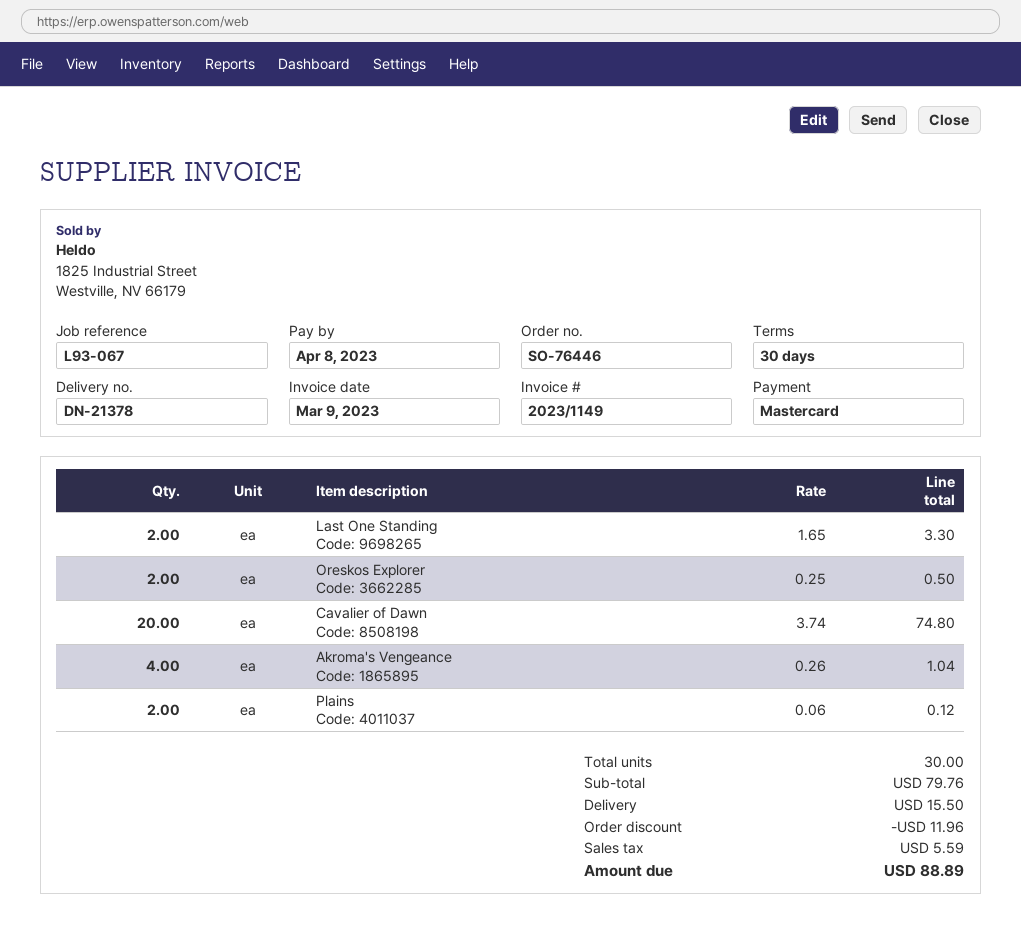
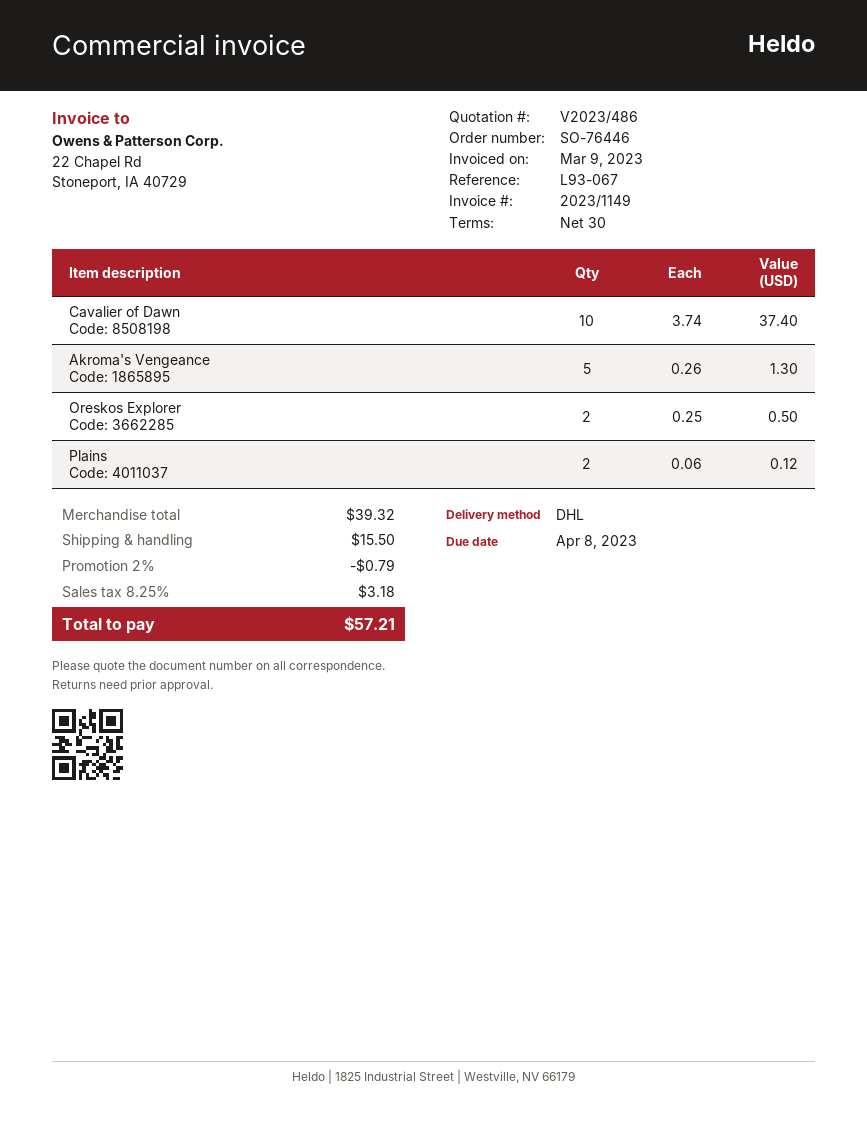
Last One Standing: 2 x 1.65 = 3.30 -> none
Cavalier of Dawn: 20 x 3.74 = 74.80 -> 10 x 3.74 = 37.40
Akroma's Vengeance: 4 x 0.26 = 1.04 -> 5 x 0.26 = 1.30
subtotal: 79.76 -> 39.32
discount: 11.96 -> 0.79
tax: 5.59 -> 3.18
total: 88.89 -> 57.21

